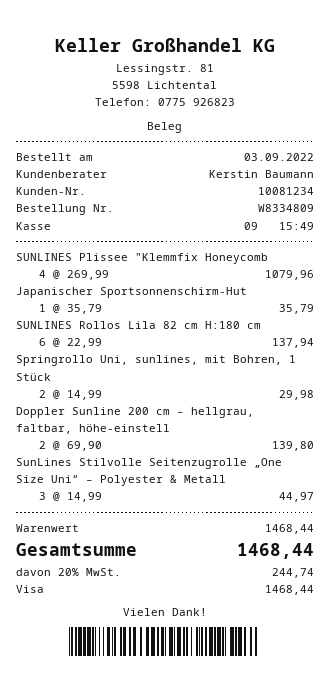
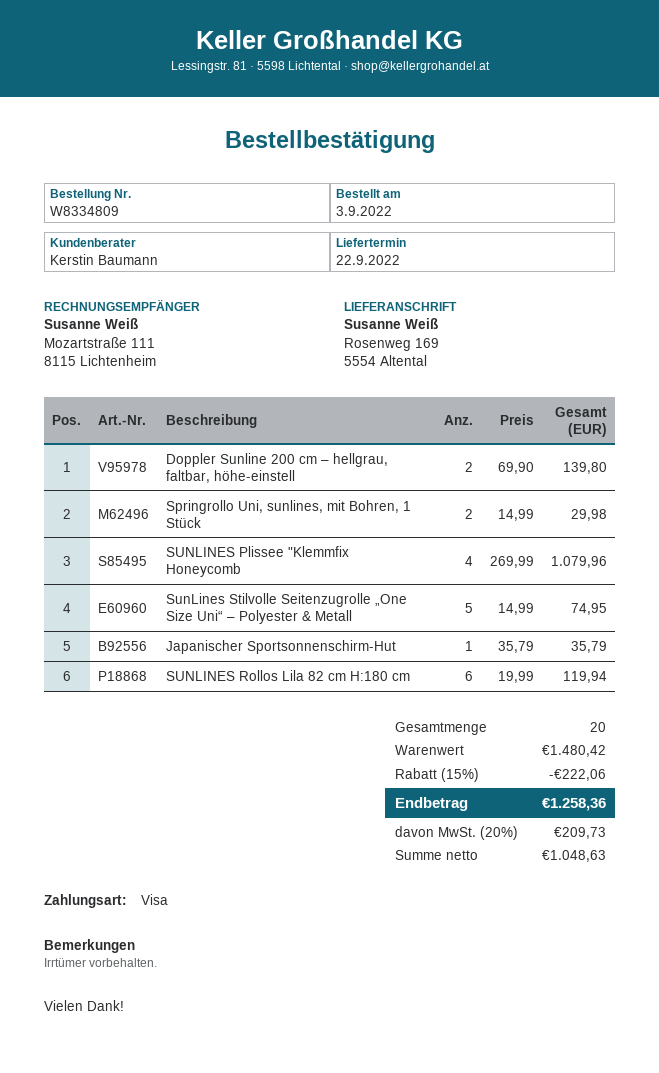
SUNLINES Rollos Lila 82 cm H:180 cm: 6 x 22.99 = 137.94 -> 6 x 19.99 = 119.94
SunLines Stilvolle Seitenzugrolle „One Size Uni“ – Polyester & Metall: 3 x 14.99 = 44.97 -> 5 x 14.99 = 74.95
subtotal: 1468.44 -> 1480.42
discount: none -> 15% = 222.06
tax: 20% = 244.74 -> 20% = 209.73
total: 1468.44 -> 1258.36

